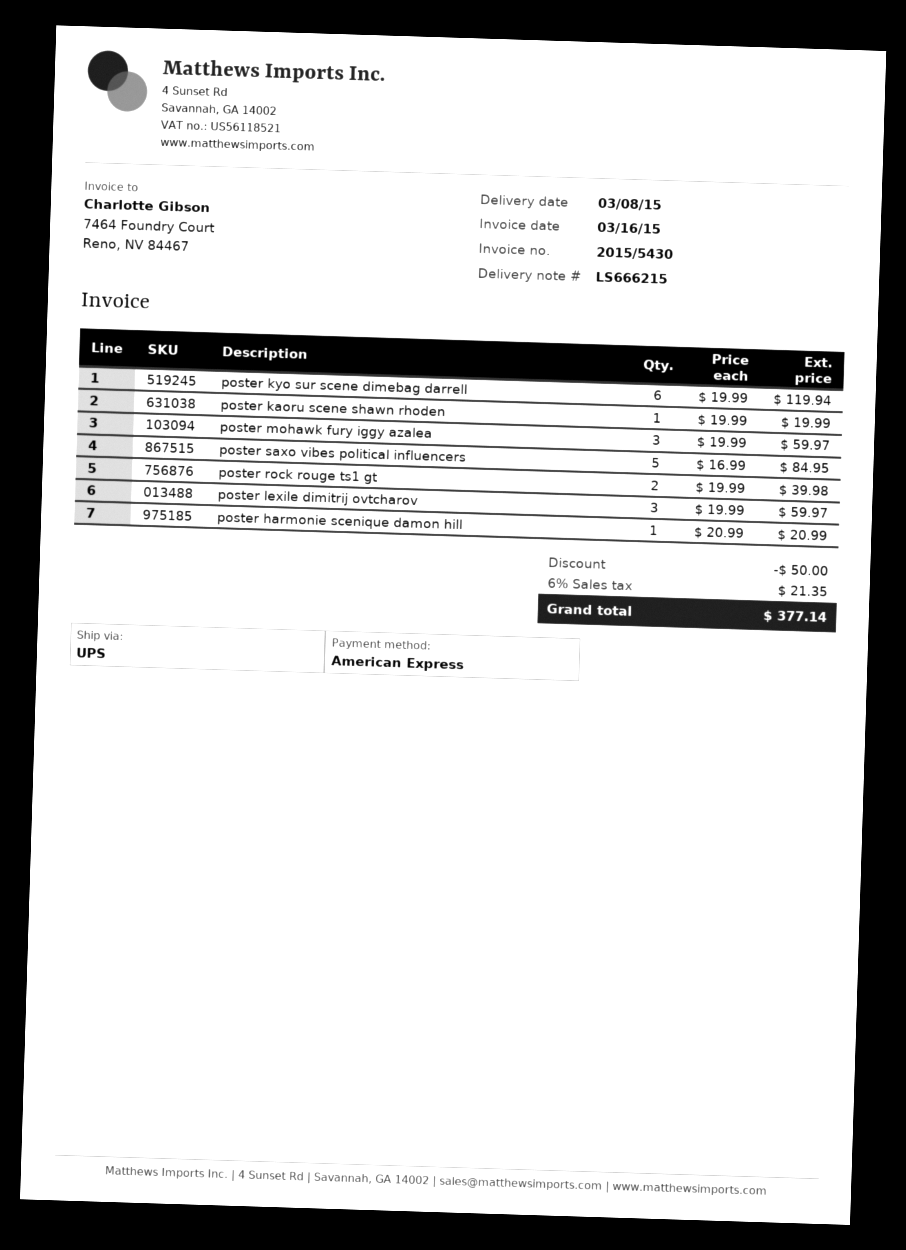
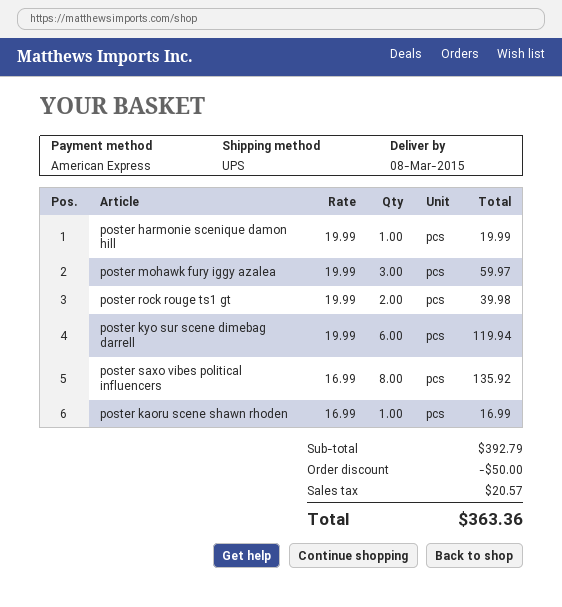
poster kaoru scene shawn rhoden: 1 x 19.99 = 19.99 -> 1 x 16.99 = 16.99
poster saxo vibes political influencers: 5 x 16.99 = 84.95 -> 8 x 16.99 = 135.92
poster lexile dimitrij ovtcharov: 3 x 19.99 = 59.97 -> none
poster harmonie scenique damon hill: 1 x 20.99 = 20.99 -> 1 x 19.99 = 19.99
tax: 21.35 -> 20.57
total: 377.14 -> 363.36

